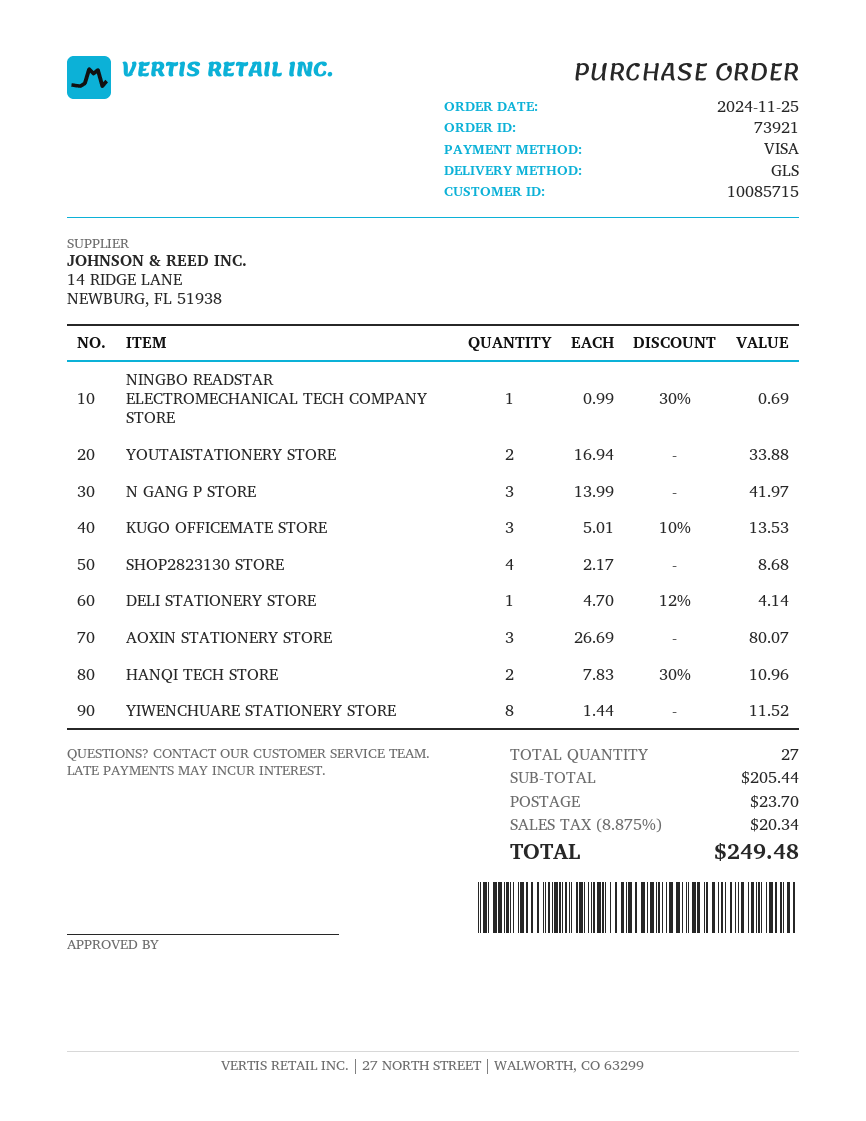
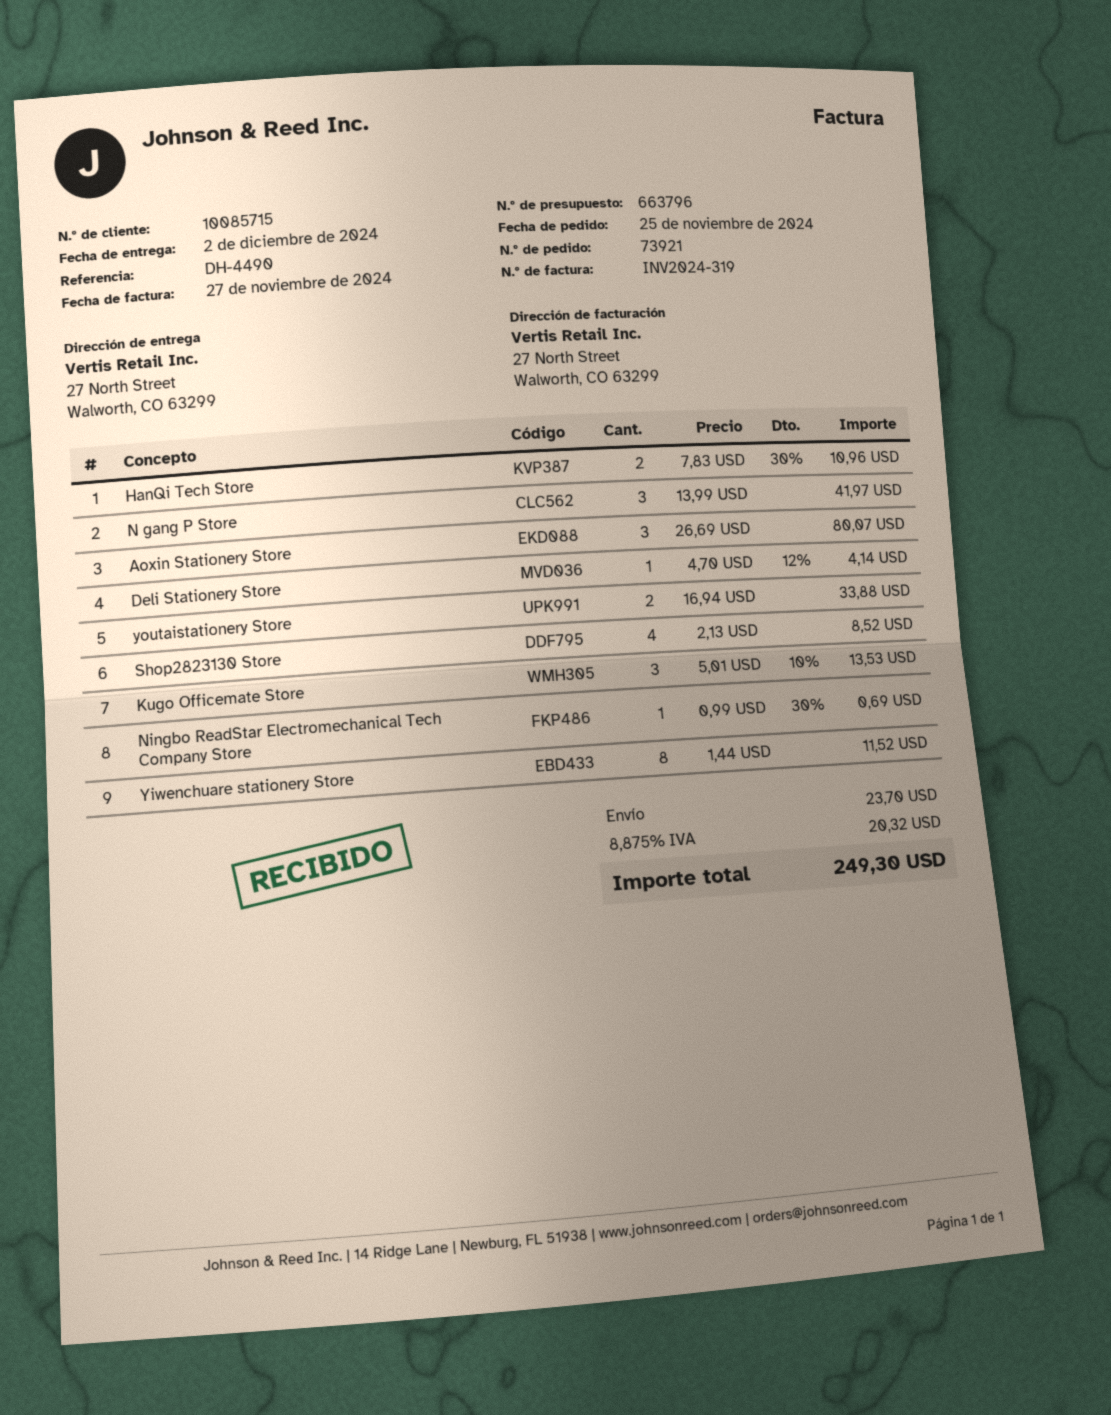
SHOP2823130 STORE: 4 x 2.17 = 8.68 -> 4 x 2.13 = 8.52
tax: 8.875% = 20.34 -> 8.875% = 20.32
total: 249.48 -> 249.30

